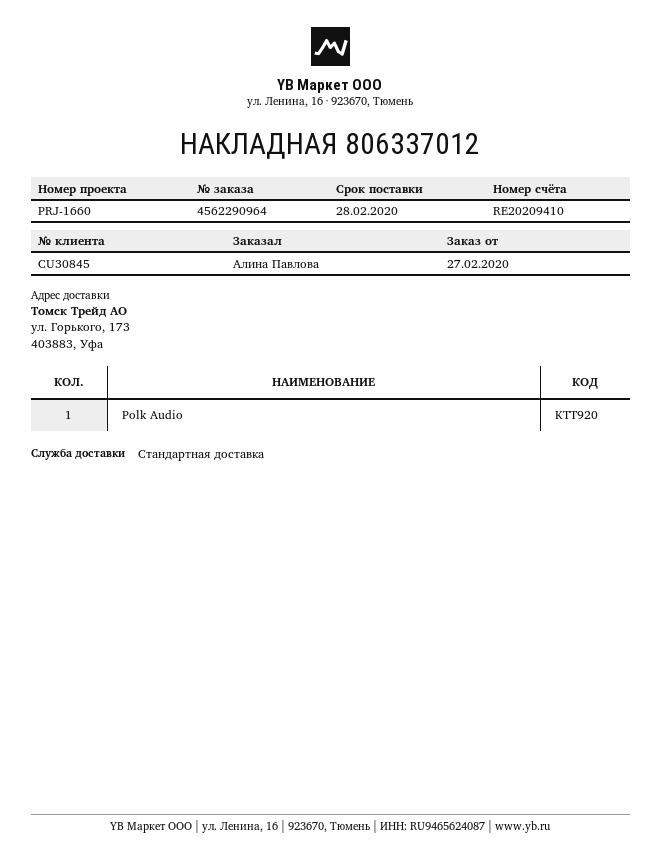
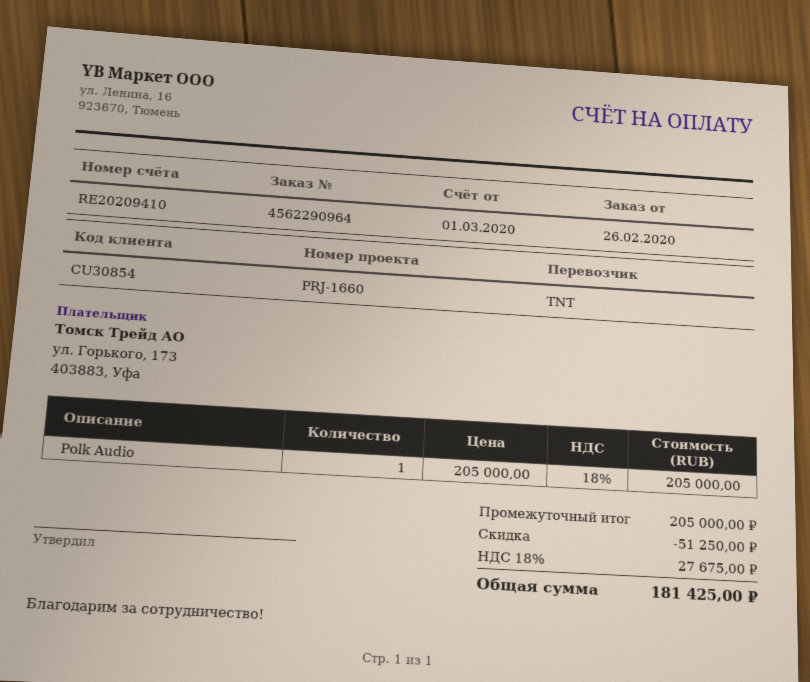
order date: 2020-02-27 -> 2020-02-26
customer number: CU30845 -> CU30854
shipping method: standard -> TNT

